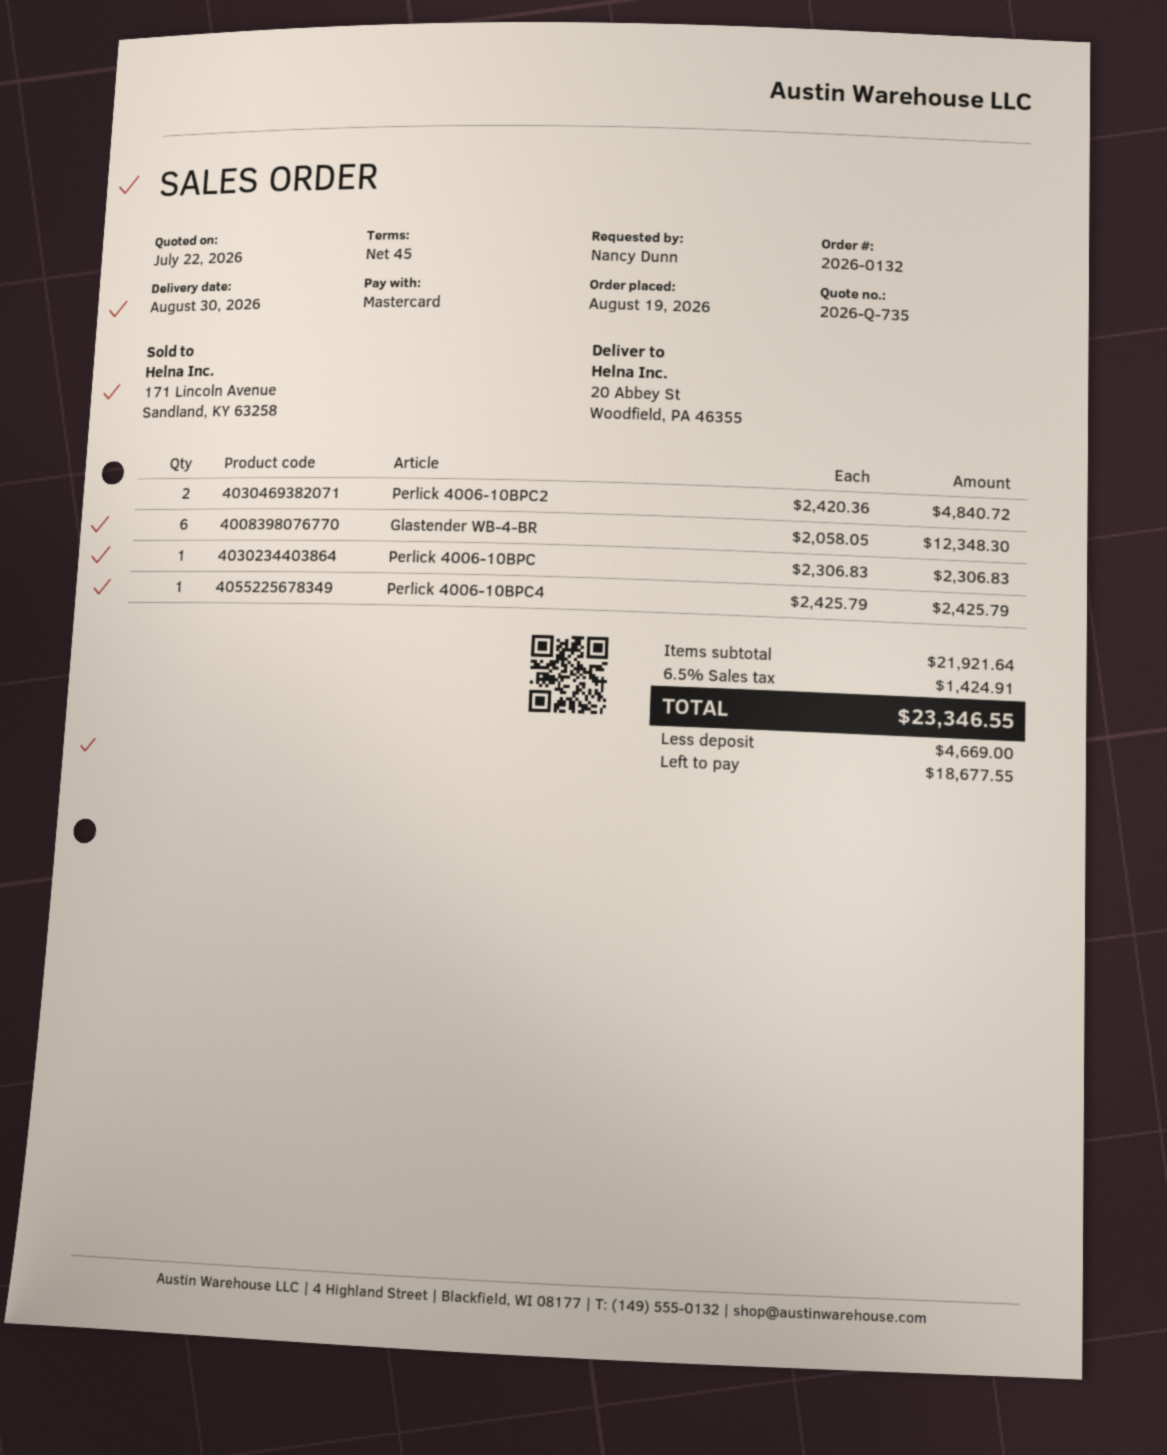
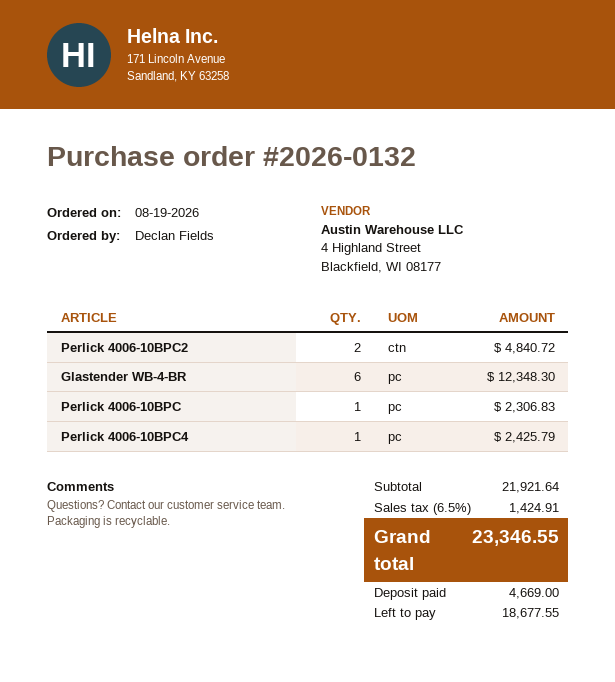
ordered by: Nancy Dunn -> Declan Fields

